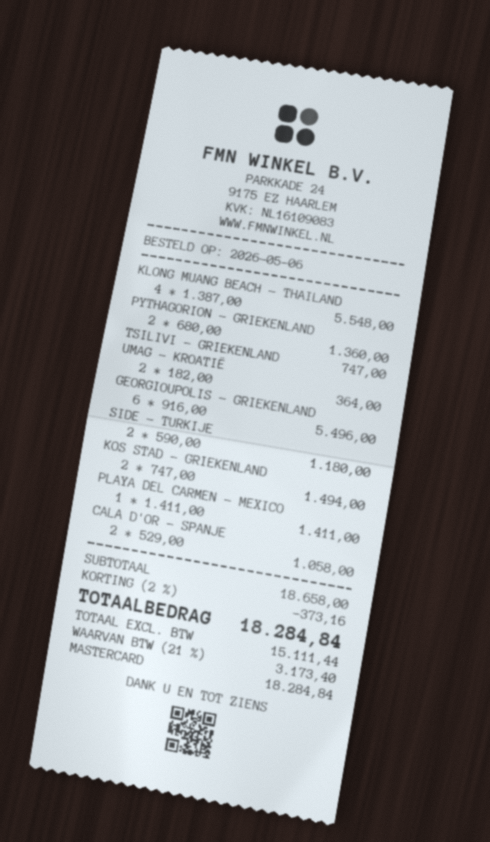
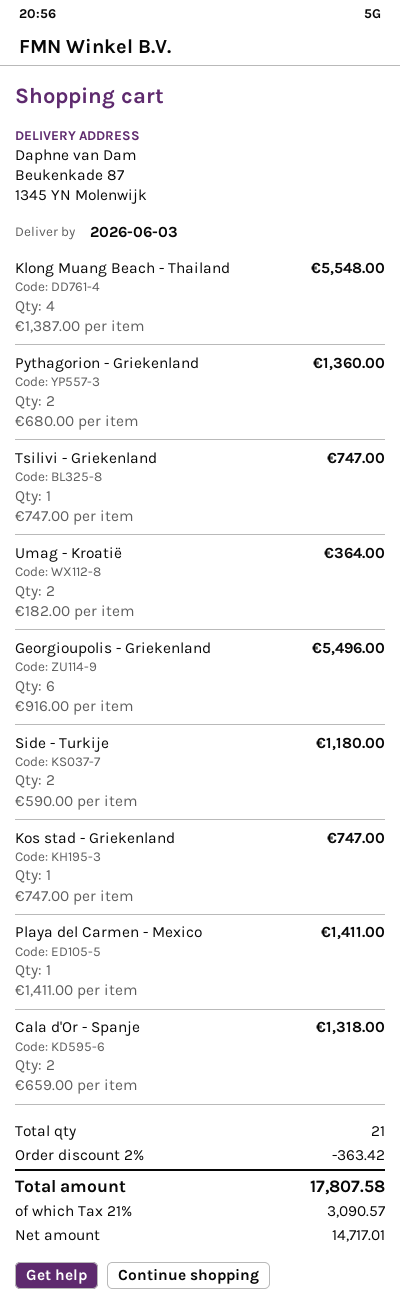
KOS STAD - GRIEKENLAND: 2 x 747.00 = 1494.00 -> 1 x 747.00 = 747.00
CALA D'OR - SPANJE: 2 x 529.00 = 1058.00 -> 2 x 659.00 = 1318.00
discount: 2% = 373.16 -> 2% = 363.42
net: 15111.44 -> 14717.01
tax: 21% = 3173.40 -> 21% = 3090.57
total: 18284.84 -> 17807.58

